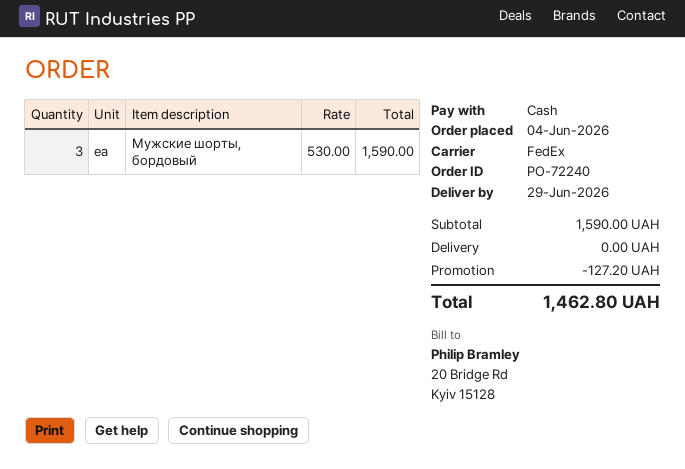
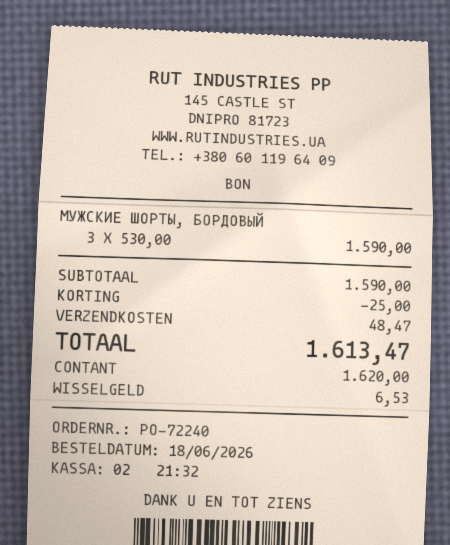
order date: 2026-06-04 -> 2026-06-18
discount: 127.20 -> 25.00
shipping: 0.00 -> 48.47
total: 1462.80 -> 1613.47

